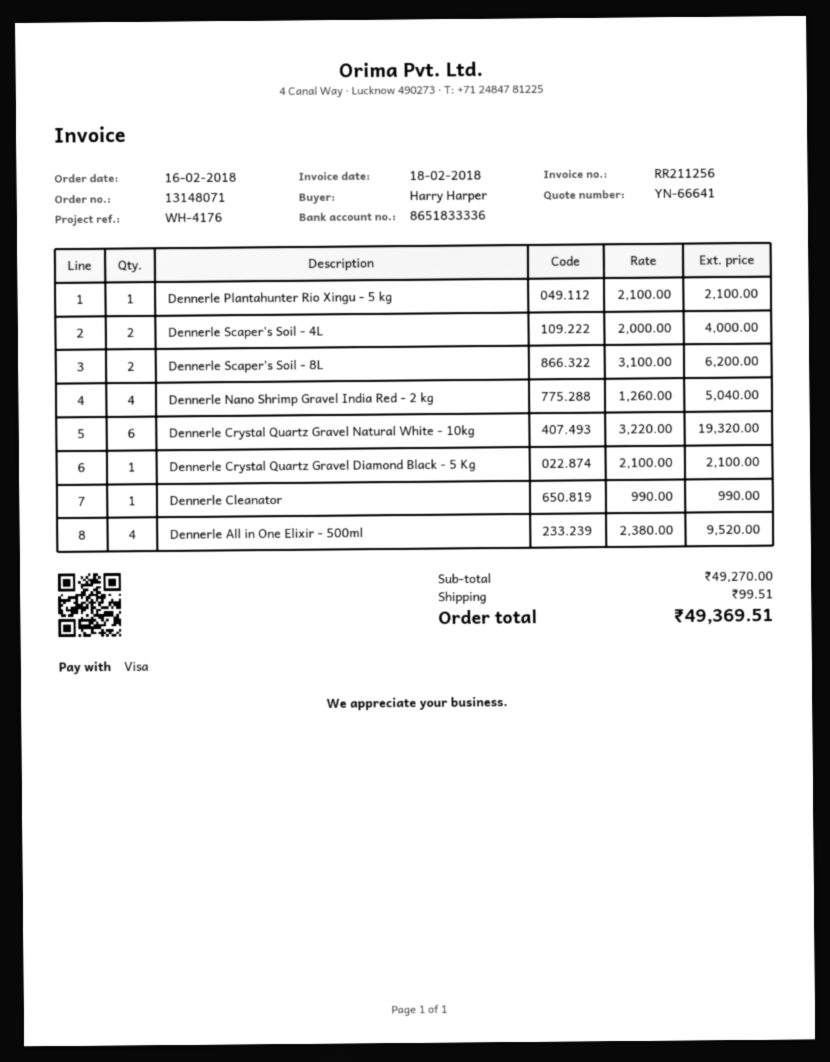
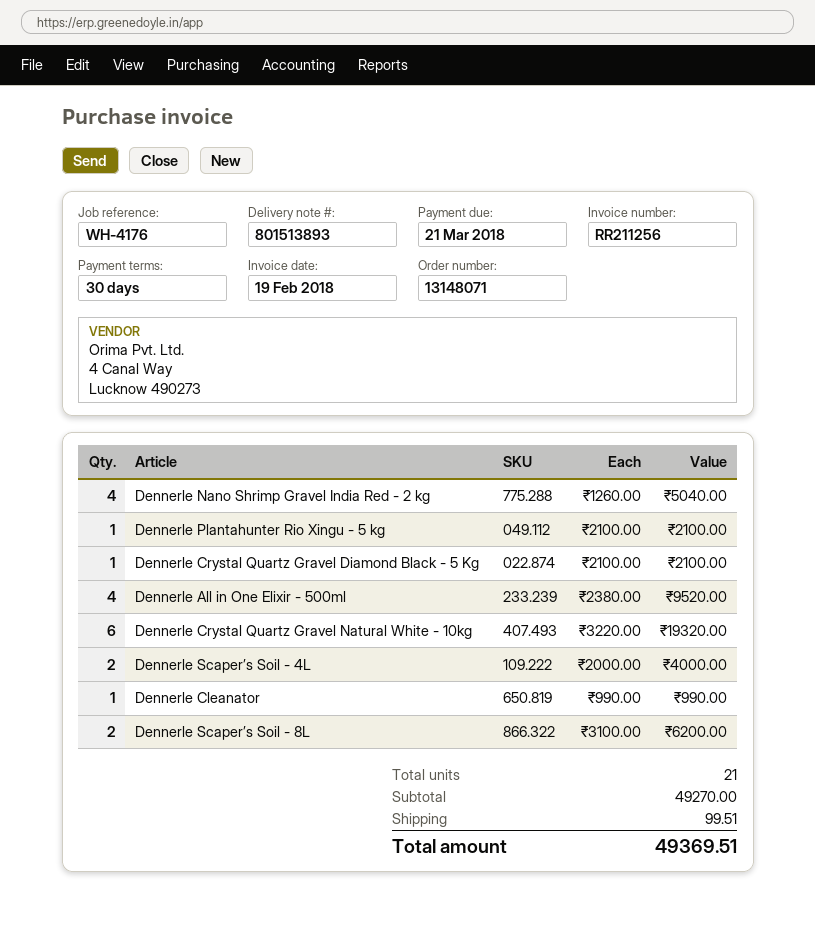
invoice date: 2018-02-18 -> 2018-02-19

